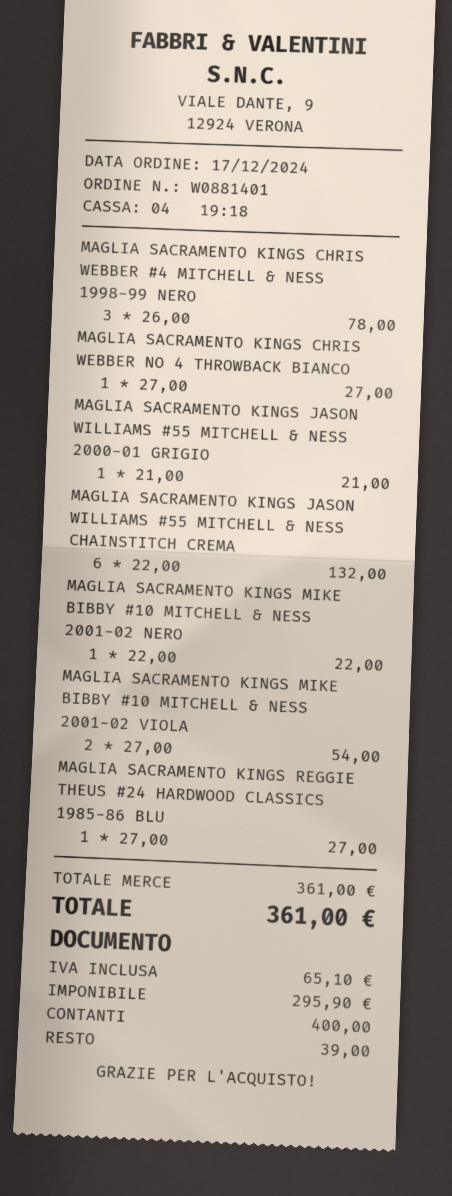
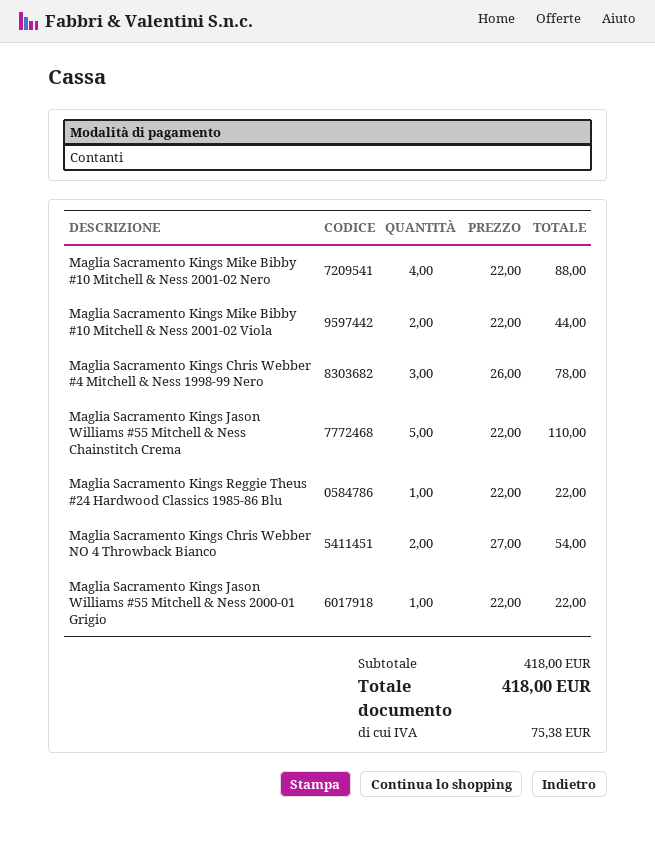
MAGLIA SACRAMENTO KINGS CHRIS WEBBER NO 4 THROWBACK BIANCO: 1 x 27.00 = 27.00 -> 2 x 27.00 = 54.00
MAGLIA SACRAMENTO KINGS JASON WILLIAMS #55 MITCHELL & NESS 2000-01 GRIGIO: 1 x 21.00 = 21.00 -> 1 x 22.00 = 22.00
MAGLIA SACRAMENTO KINGS JASON WILLIAMS #55 MITCHELL & NESS CHAINSTITCH CREMA: 6 x 22.00 = 132.00 -> 5 x 22.00 = 110.00
MAGLIA SACRAMENTO KINGS MIKE BIBBY #10 MITCHELL & NESS 2001-02 NERO: 1 x 22.00 = 22.00 -> 4 x 22.00 = 88.00
MAGLIA SACRAMENTO KINGS MIKE BIBBY #10 MITCHELL & NESS 2001-02 VIOLA: 2 x 27.00 = 54.00 -> 2 x 22.00 = 44.00
MAGLIA SACRAMENTO KINGS REGGIE THEUS #24 HARDWOOD CLASSICS 1985-86 BLU: 1 x 27.00 = 27.00 -> 1 x 22.00 = 22.00
subtotal: 361.00 -> 418.00
tax: 65.10 -> 75.38
total: 361.00 -> 418.00

